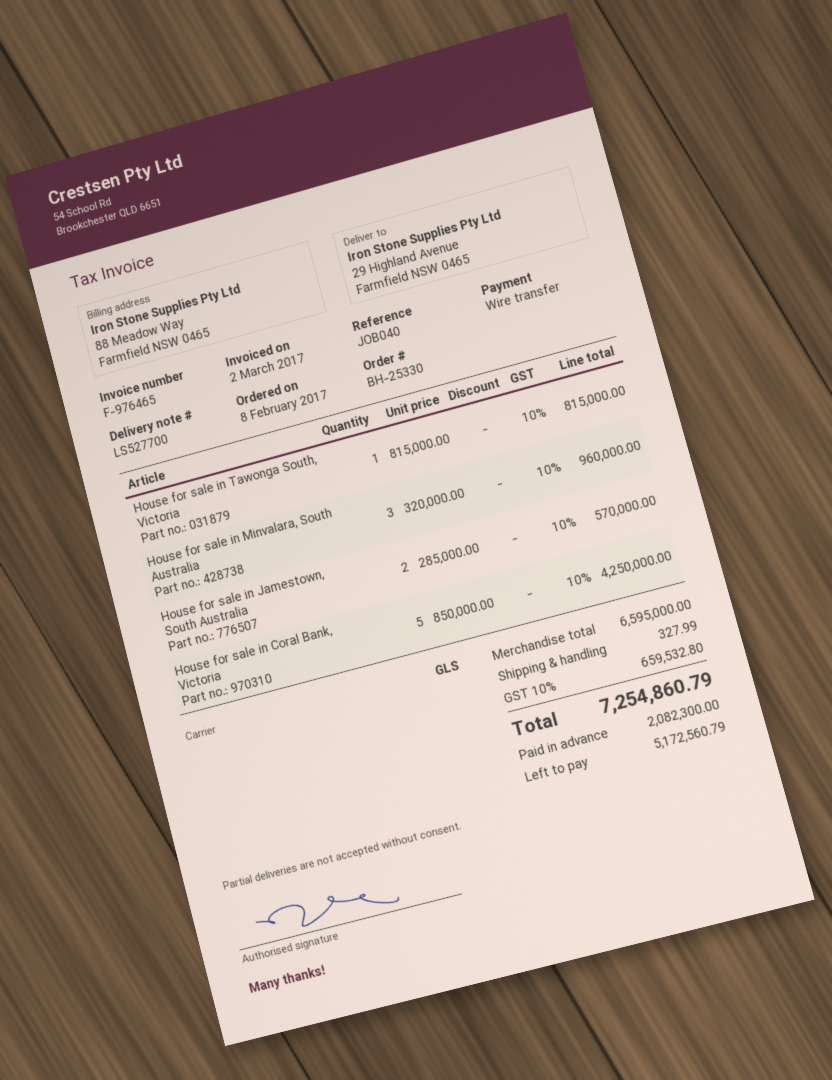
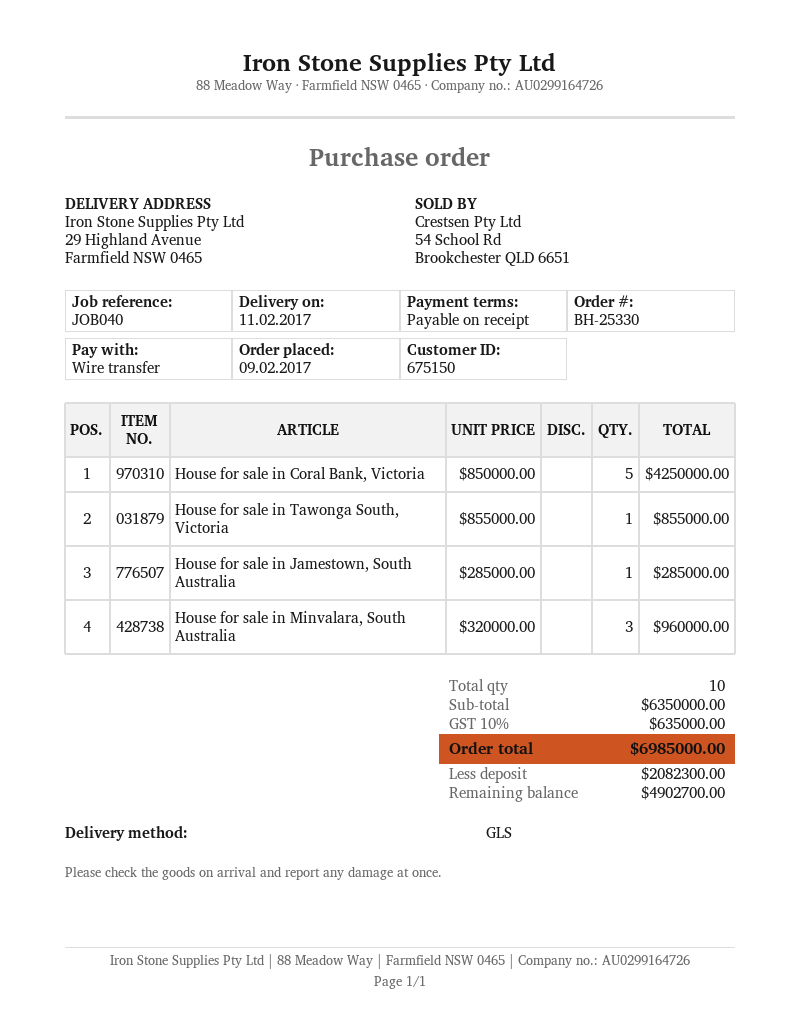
order date: 2017-02-08 -> 2017-02-09
House for sale in Tawonga South, Victoria: 1 x 815000.00 = 815000.00 -> 1 x 855000.00 = 855000.00
House for sale in Jamestown, South Australia: 2 x 285000.00 = 570000.00 -> 1 x 285000.00 = 285000.00
subtotal: 6595000.00 -> 6350000.00
shipping: 327.99 -> none
tax: 10% = 659532.80 -> 10% = 635000.00
total: 7254860.79 -> 6985000.00
balance: 5172560.79 -> 4902700.00

